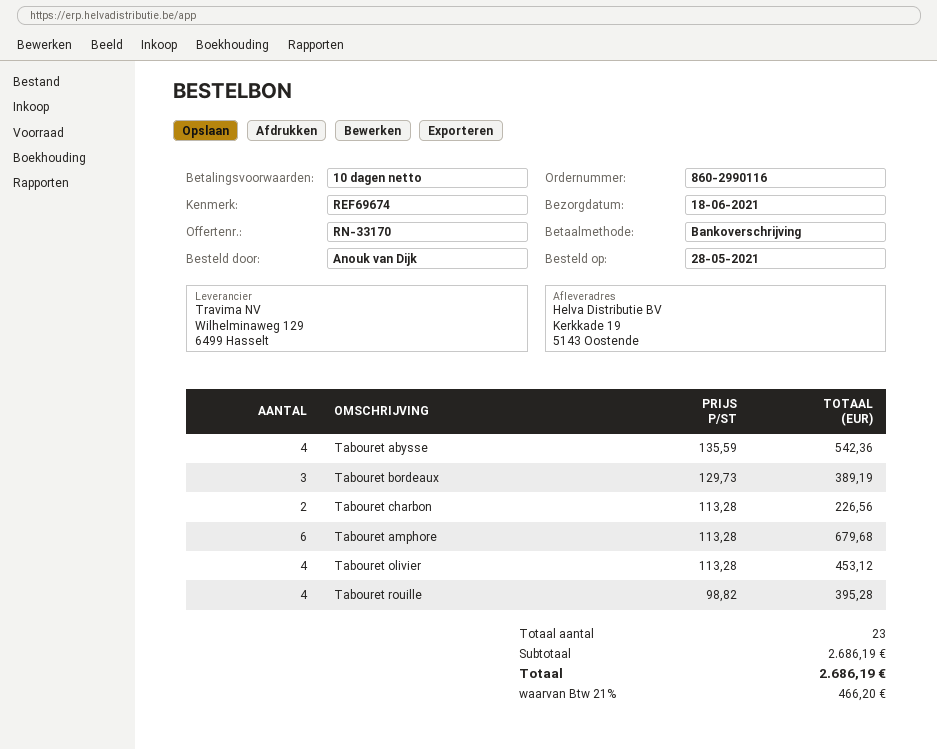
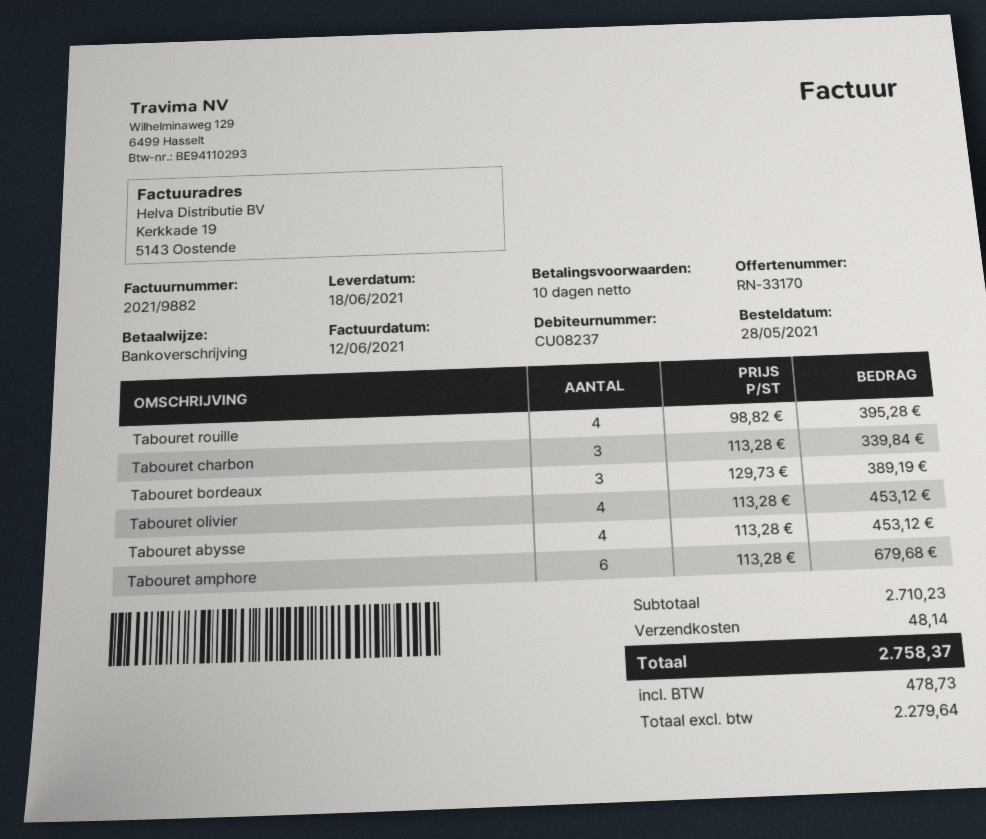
Tabouret abysse: 4 x 135.59 = 542.36 -> 4 x 113.28 = 453.12
Tabouret charbon: 2 x 113.28 = 226.56 -> 3 x 113.28 = 339.84
subtotal: 2686.19 -> 2710.23
shipping: none -> 48.14
tax: 466.20 -> 478.73
total: 2686.19 -> 2758.37

